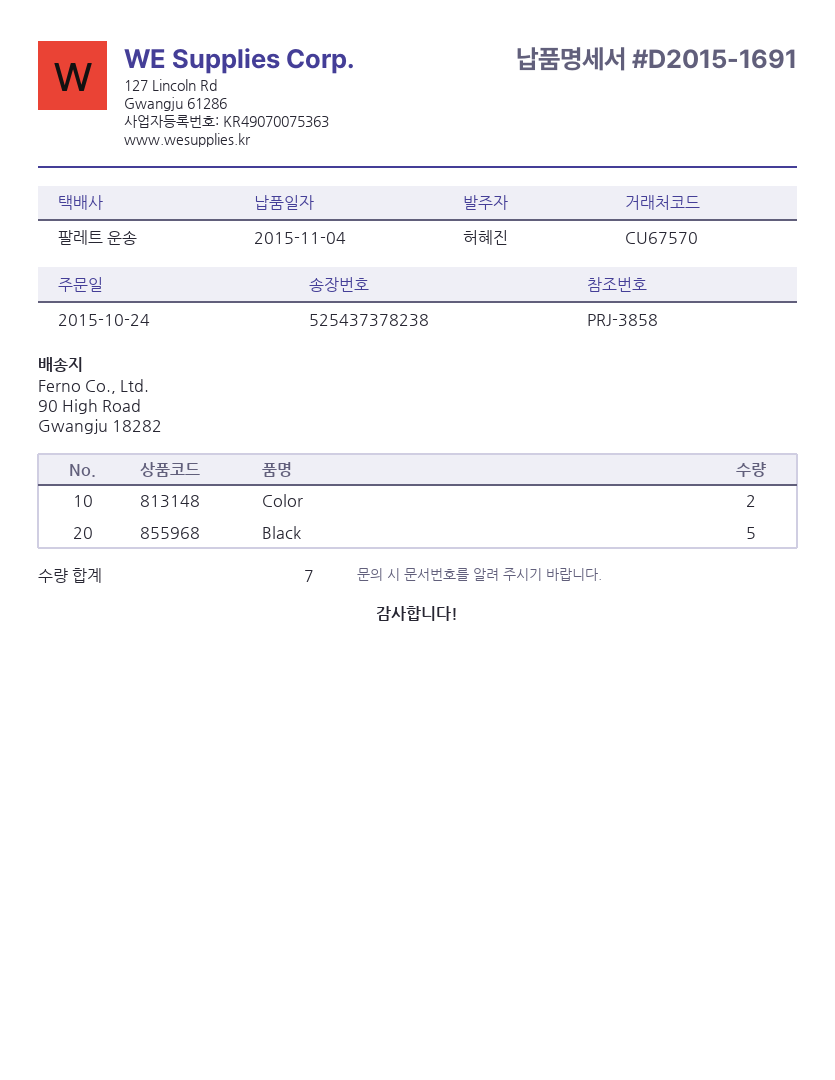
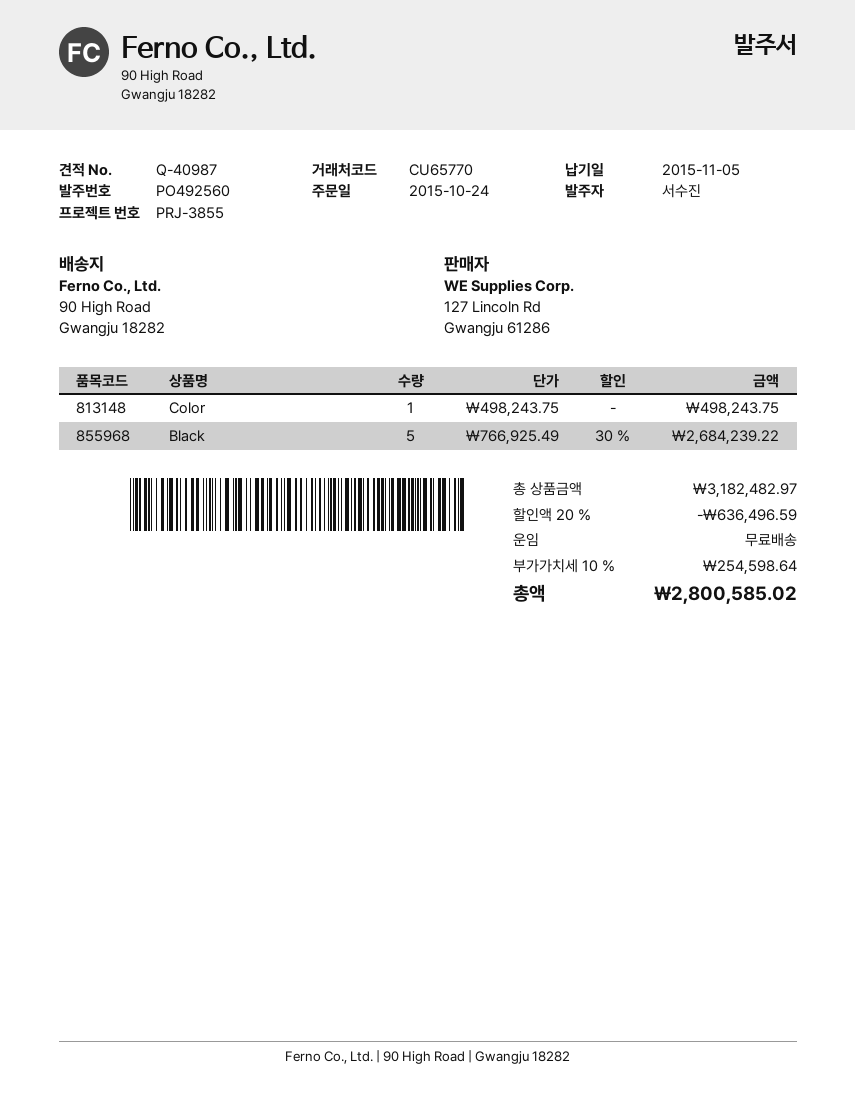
delivery date: 2015-11-04 -> 2015-11-05
customer number: CU67570 -> CU65770
reference: PRJ-3858 -> PRJ-3855
ordered by: 허혜진 -> 서수진
Color: 2 -> 1

